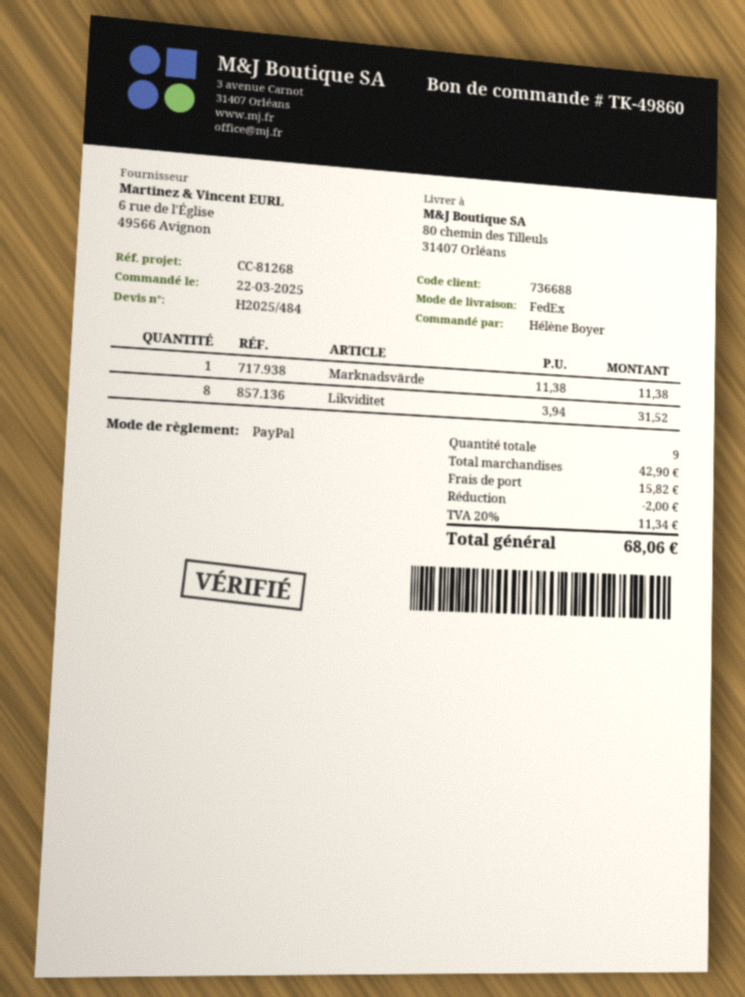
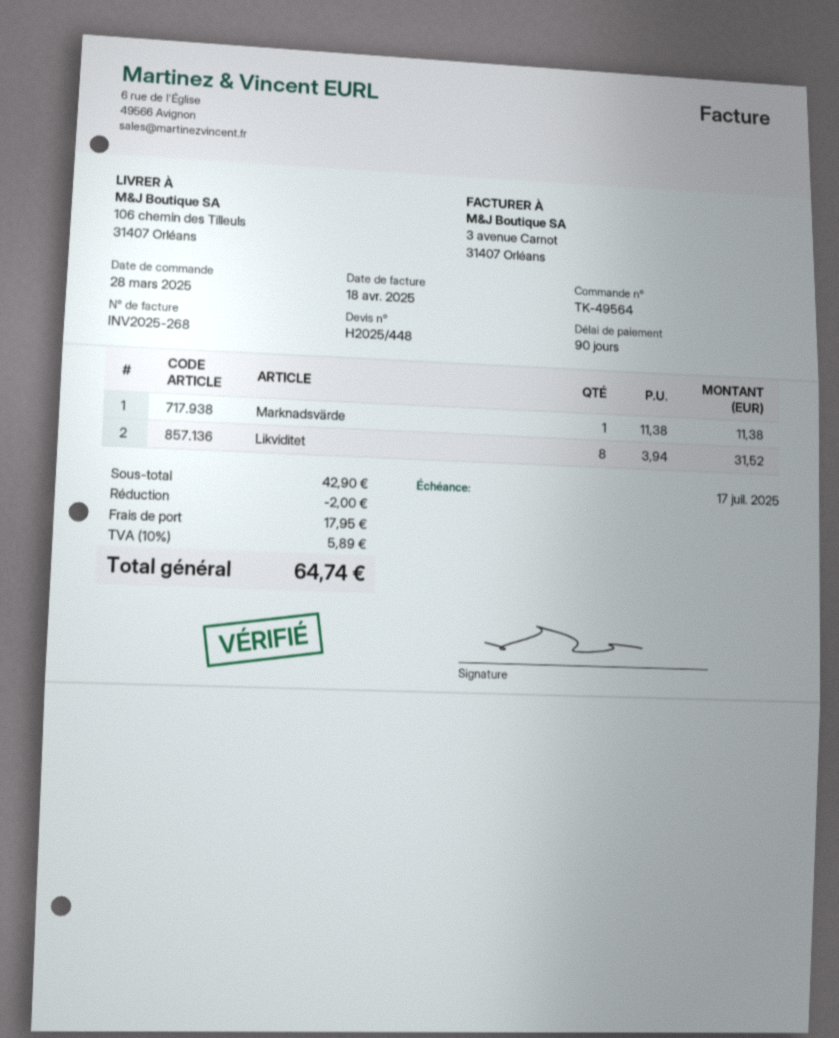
quote number: H2025/484 -> H2025/448
order number: TK-49860 -> TK-49564
order date: 2025-03-22 -> 2025-03-28
ship to: 80 chemin des Tilleuls, 31407 Orléans -> 106 chemin des Tilleuls, 31407 Orléans
shipping: 15.82 -> 17.95
tax: 20% = 11.34 -> 10% = 5.89
total: 68.06 -> 64.74

